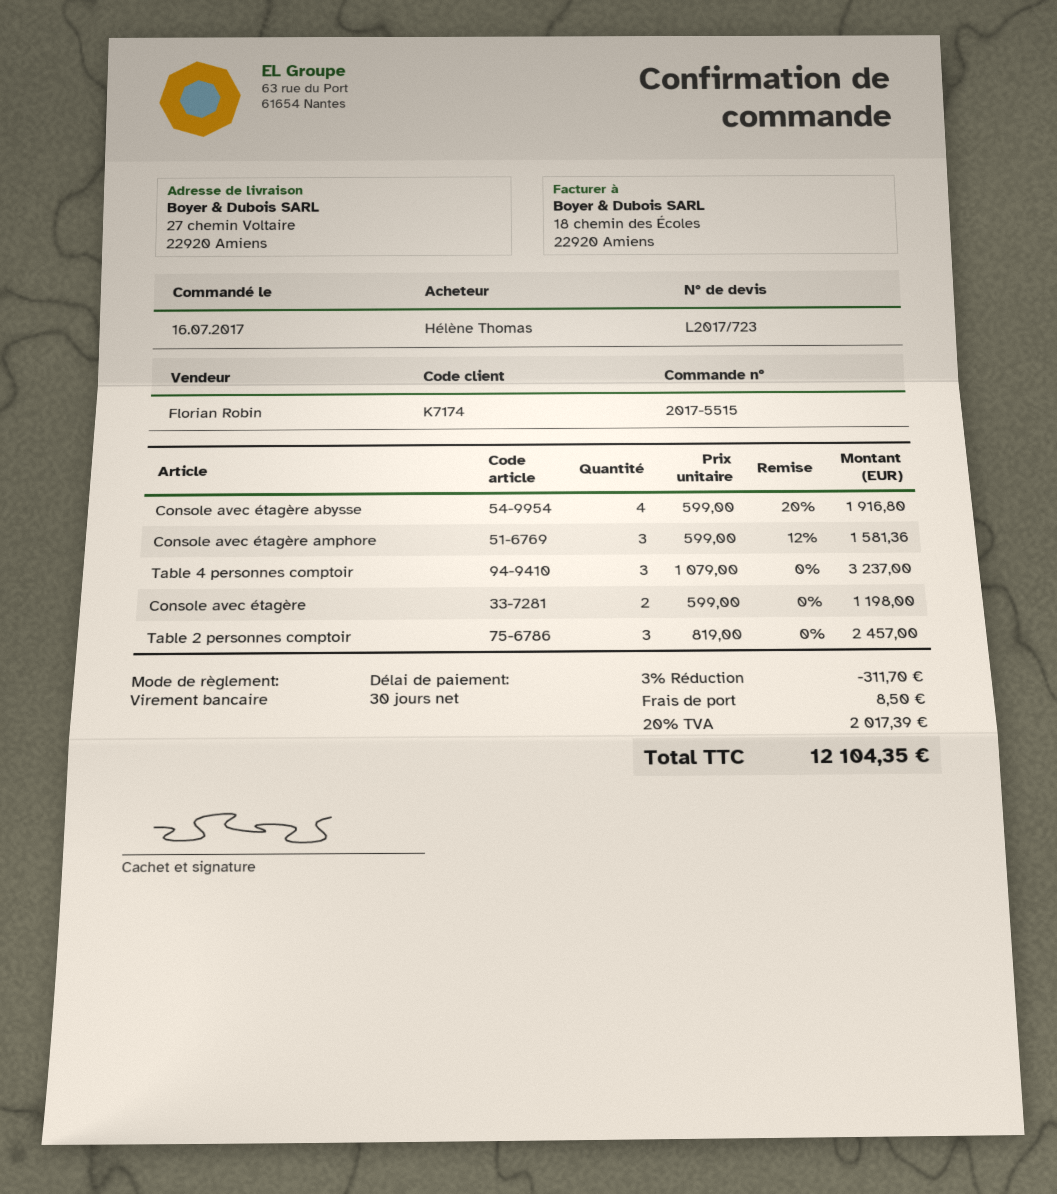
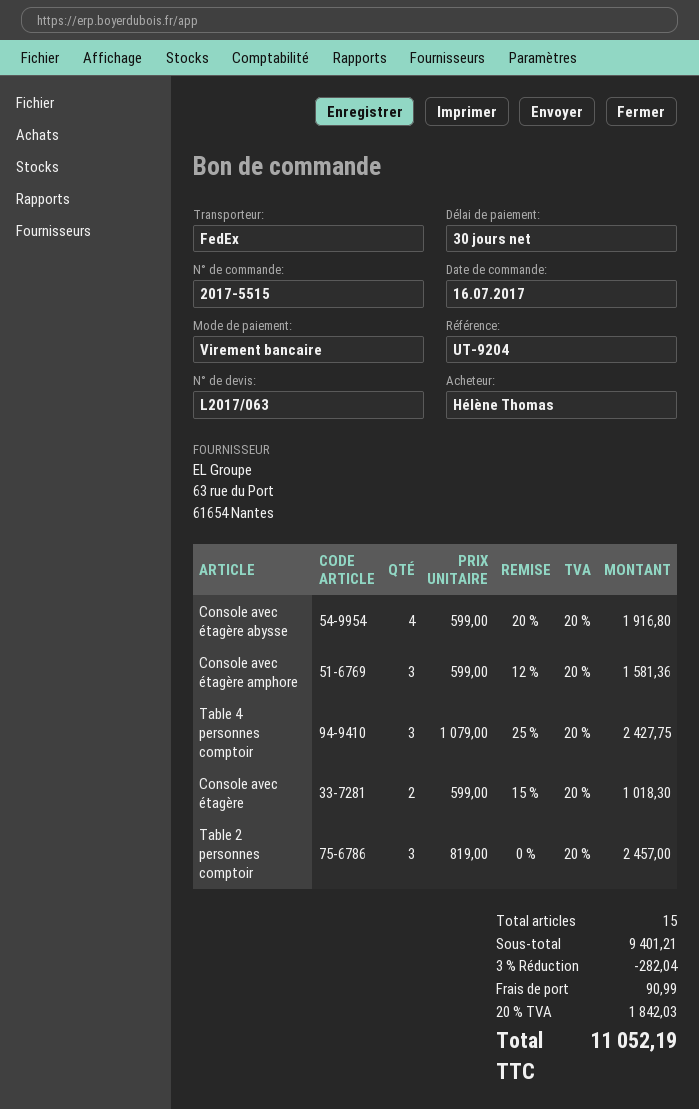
quote number: L2017/723 -> L2017/063
Table 4 personnes comptoir: 3 x 1079.00 = 3237.00 -> 3 x 1079.00 - 25% = 2427.75
Console avec étagère: 2 x 599.00 = 1198.00 -> 2 x 599.00 - 15% = 1018.30
discount: 3% = 311.70 -> 3% = 282.04
shipping: 8.50 -> 90.99
tax: 20% = 2017.39 -> 20% = 1842.03
total: 12104.35 -> 11052.19

